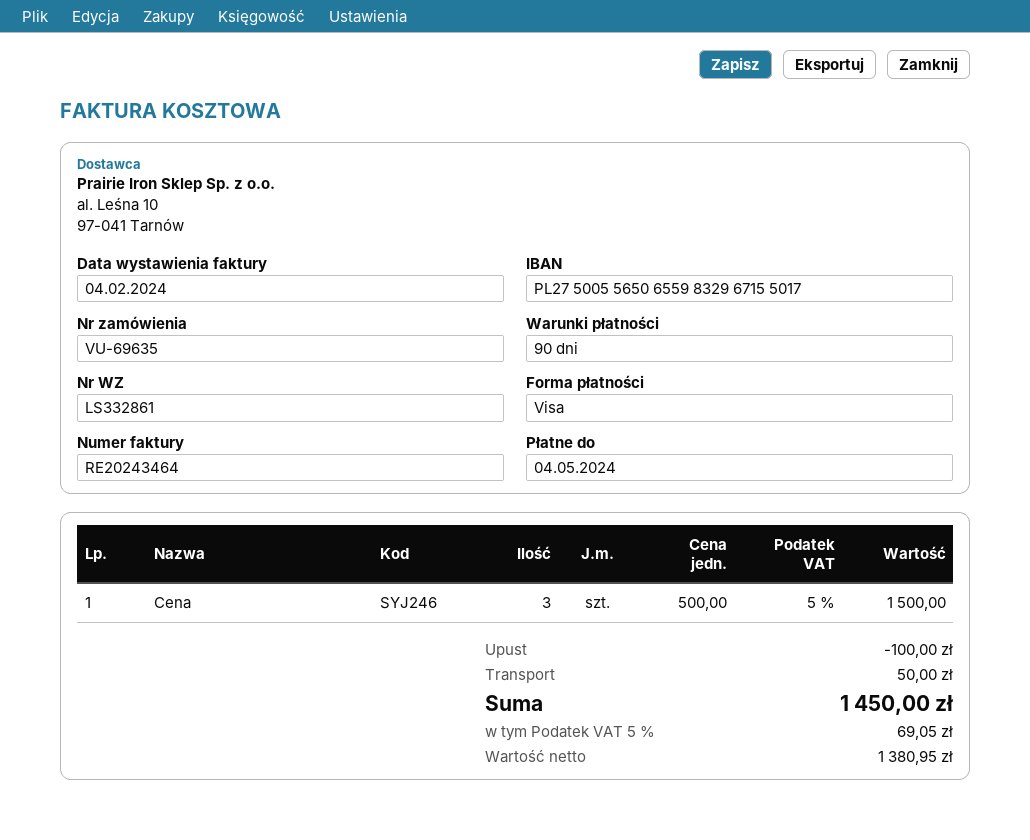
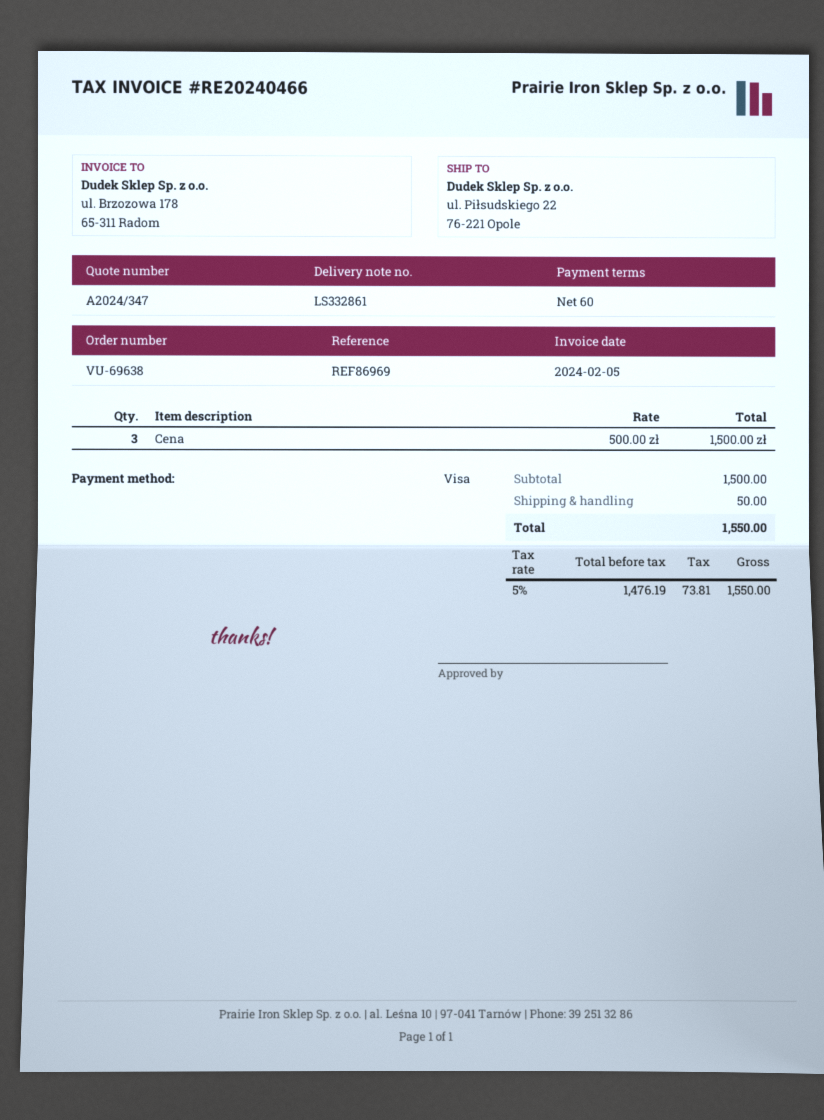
order number: VU-69635 -> VU-69638
invoice number: RE20243464 -> RE20240466
invoice date: 2024-02-04 -> 2024-02-05
payment terms: 90 days -> 60 days
discount: 100.00 -> none
net: 1380.95 -> 1476.19
tax: 5% = 69.05 -> 5% = 73.81
total: 1450.00 -> 1550.00

